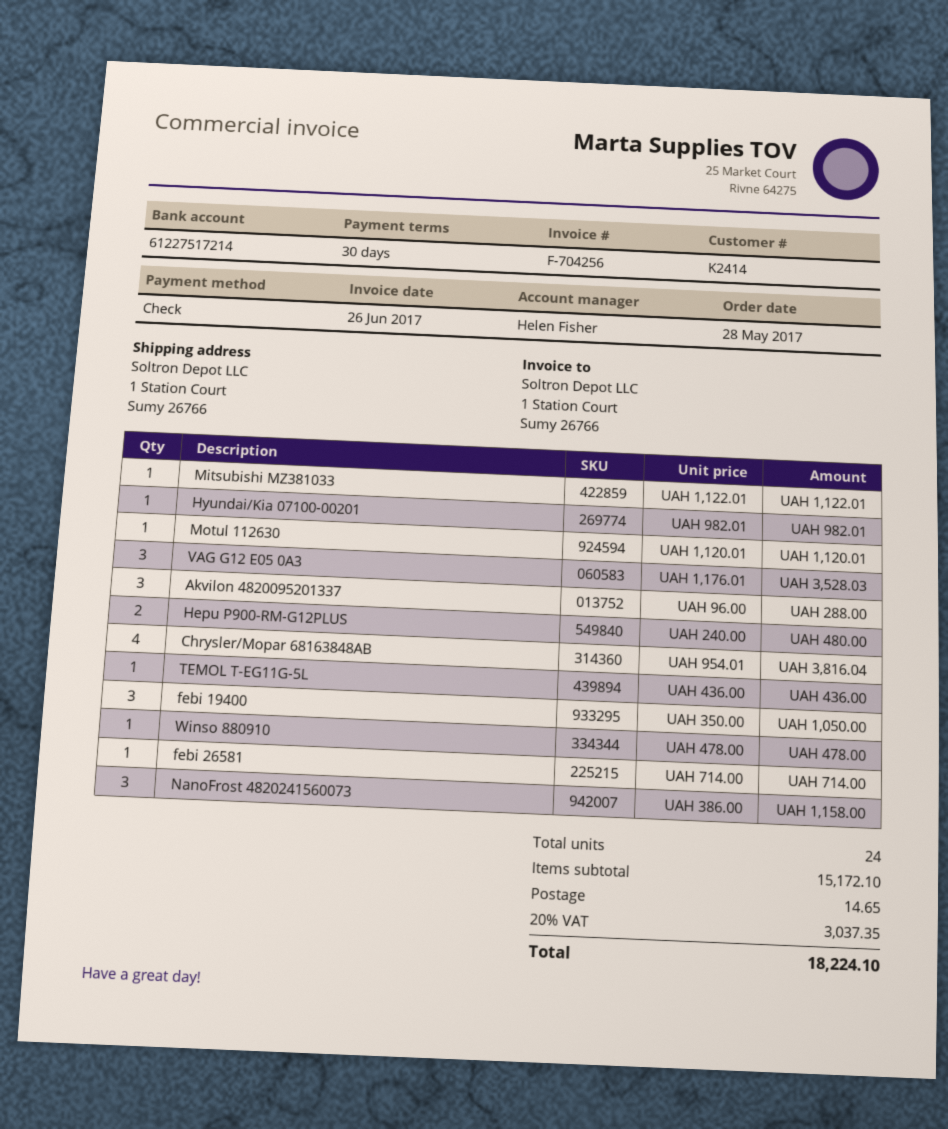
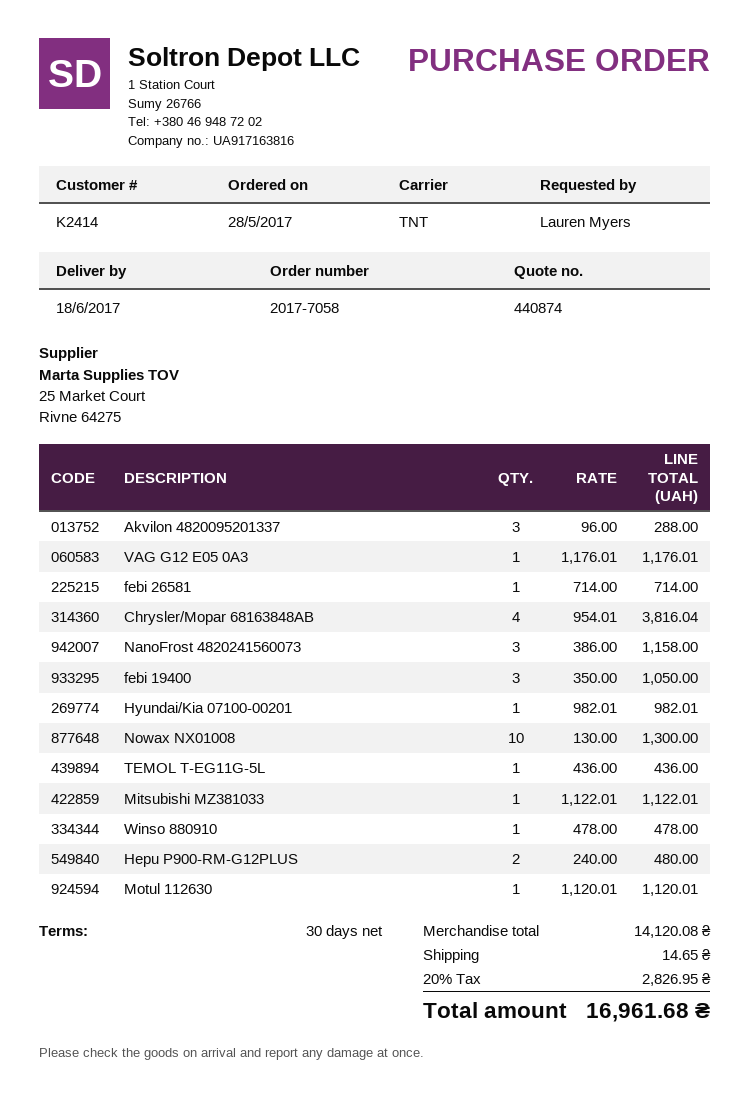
VAG G12 E05 0A3: 3 x 1176.01 = 3528.03 -> 1 x 1176.01 = 1176.01
Nowax NX01008: none -> 10 x 130.00 = 1300.00
subtotal: 15172.10 -> 14120.08
tax: 20% = 3037.35 -> 20% = 2826.95
total: 18224.10 -> 16961.68

